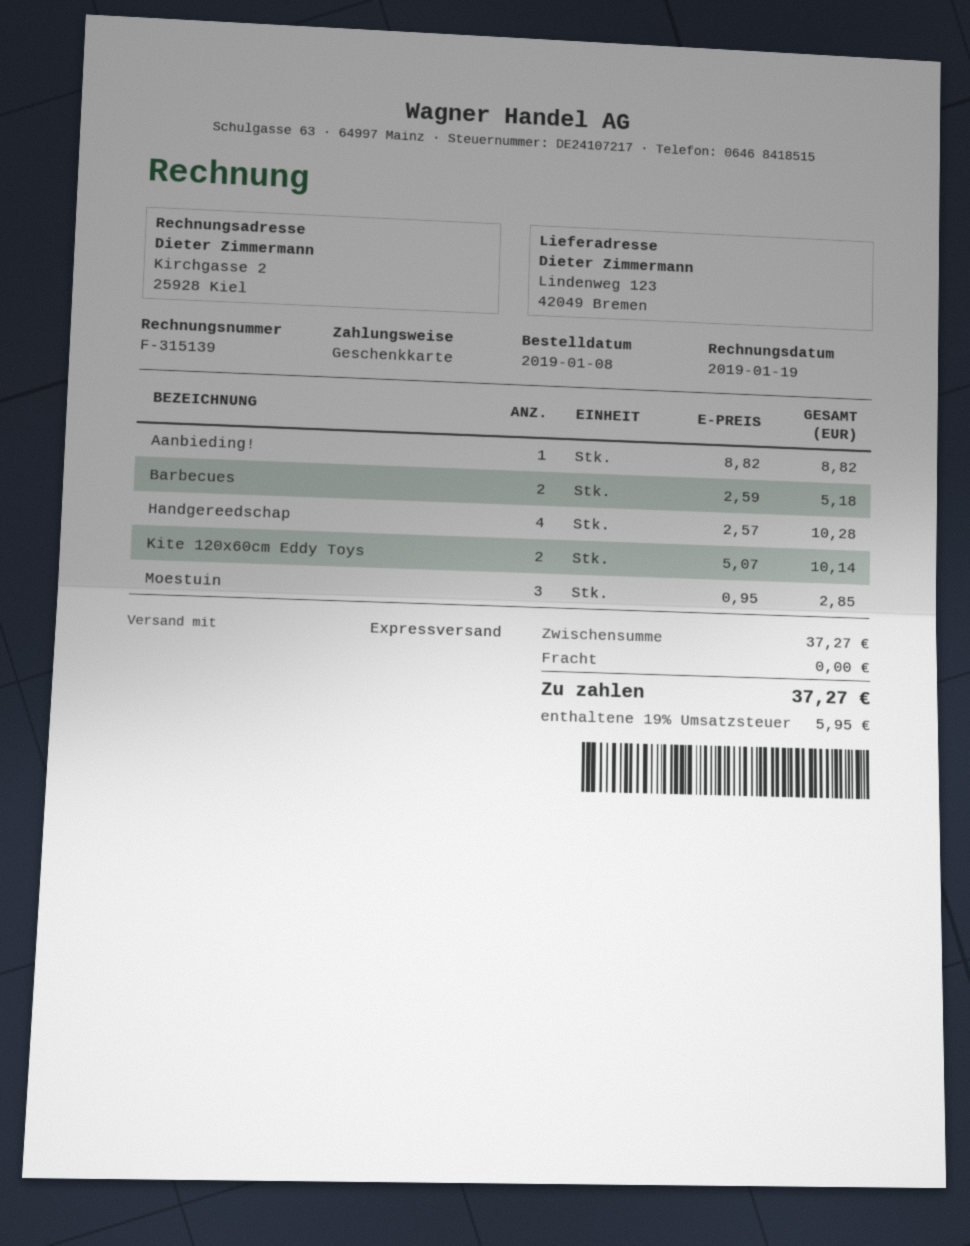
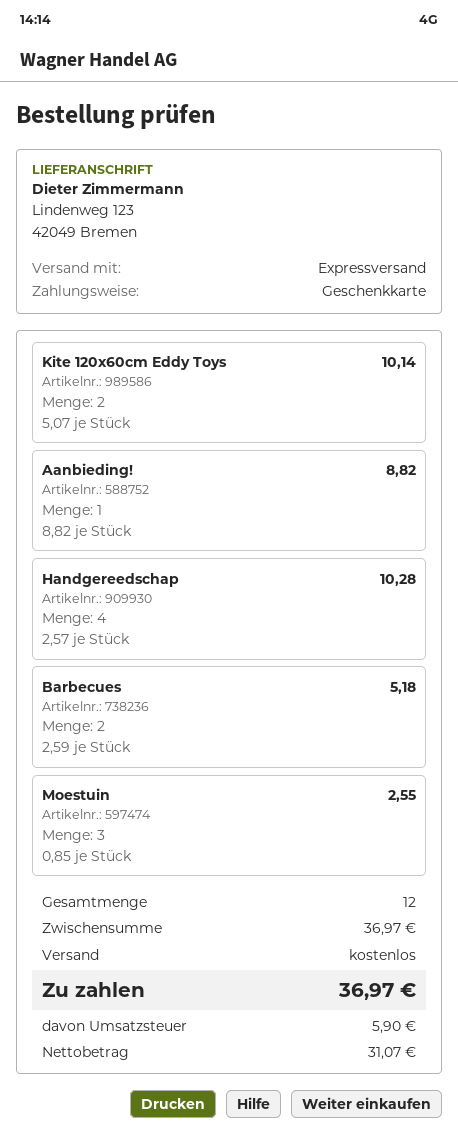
Moestuin: 3 x 0.95 = 2.85 -> 3 x 0.85 = 2.55
subtotal: 37.27 -> 36.97
tax: 5.95 -> 5.90
total: 37.27 -> 36.97

